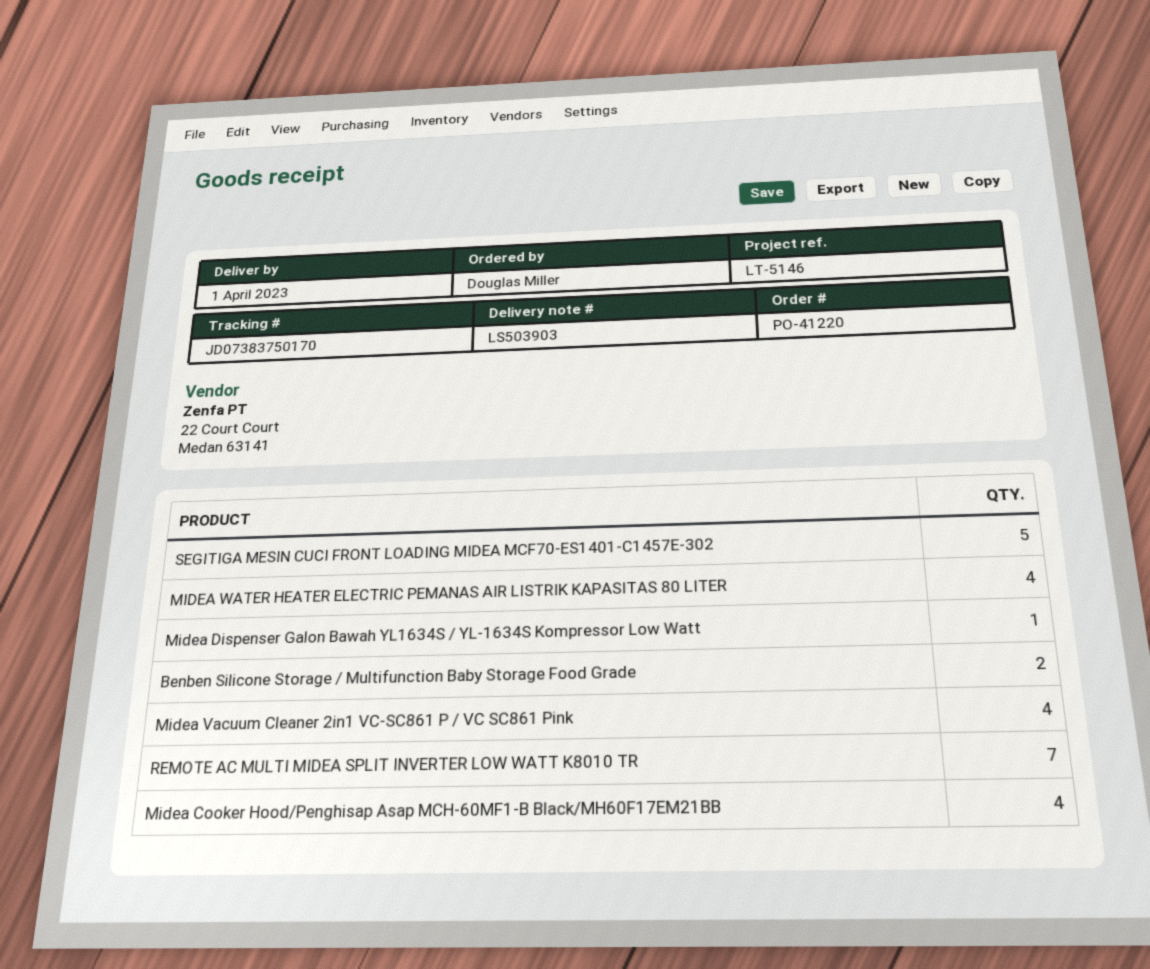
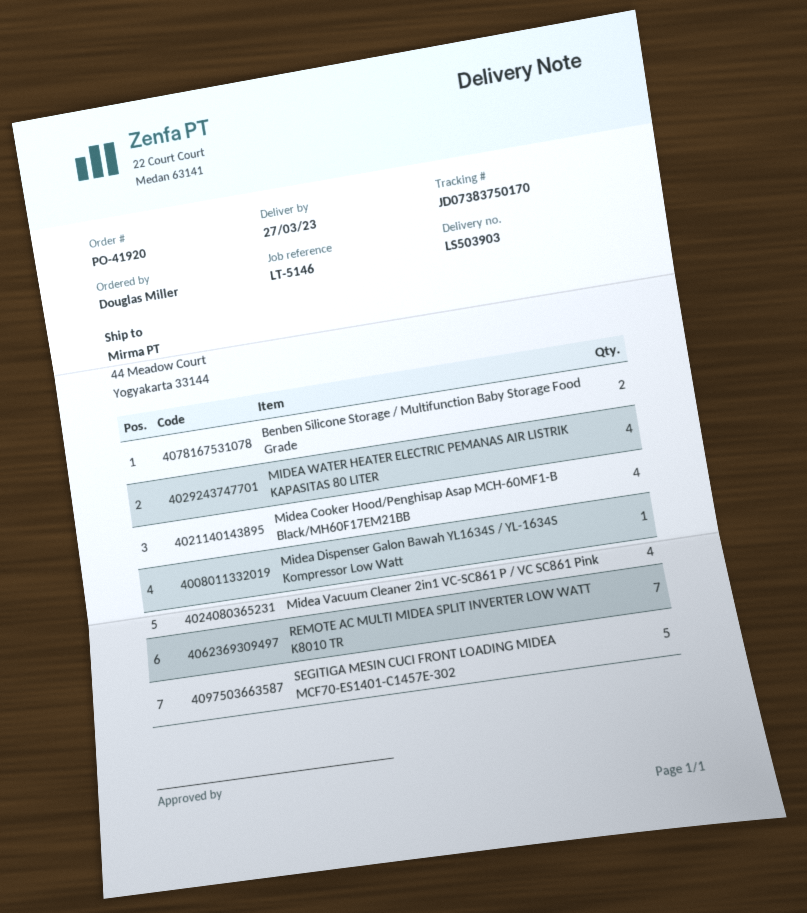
order number: PO-41220 -> PO-41920
delivery date: 2023-04-01 -> 2023-03-27

